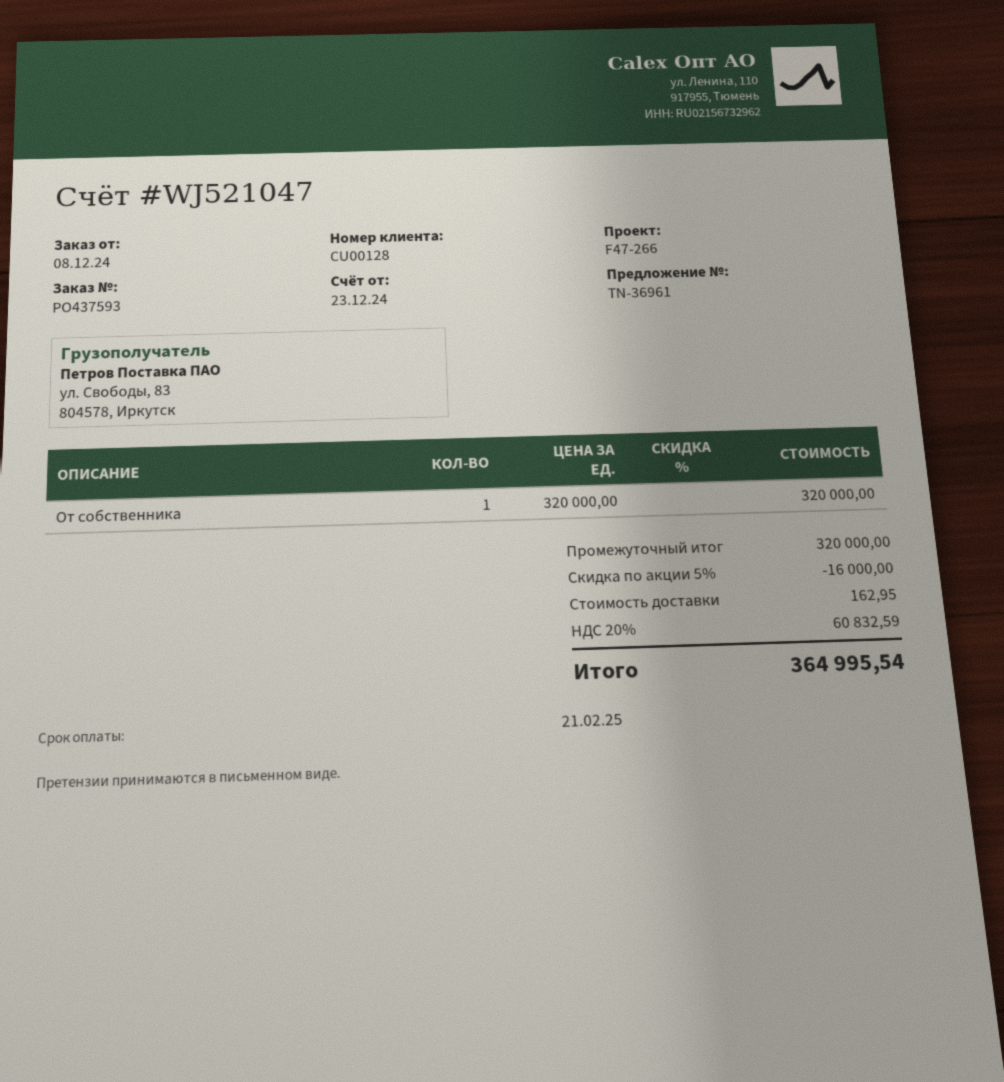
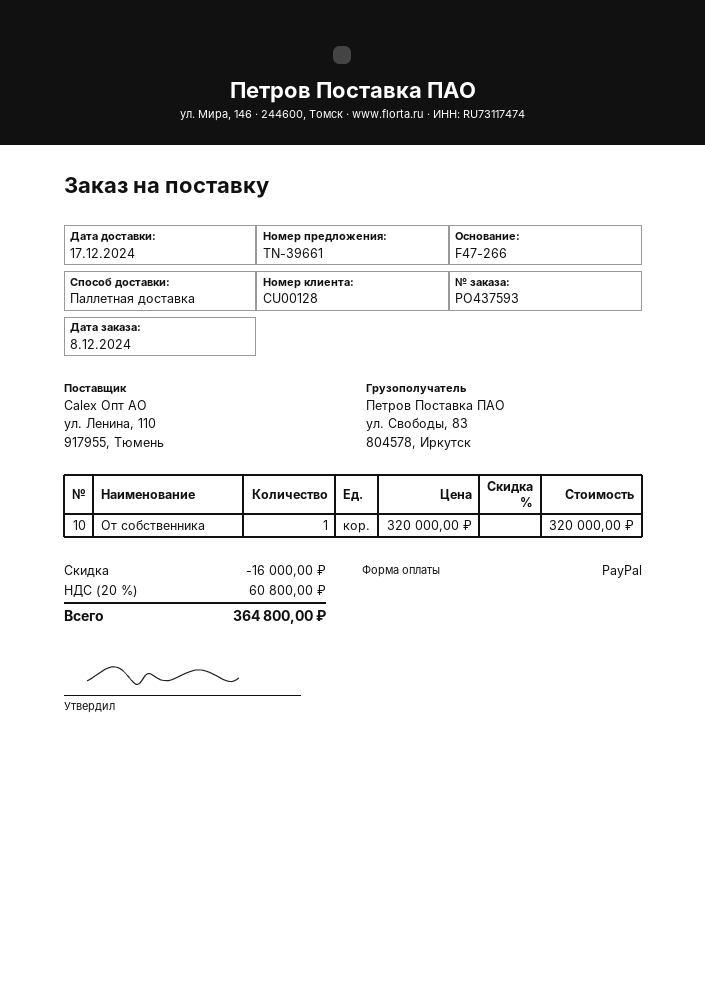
quote number: TN-36961 -> TN-39661
shipping: 162.95 -> none
tax: 20% = 60832.59 -> 20% = 60800.00
total: 364995.54 -> 364800.00

